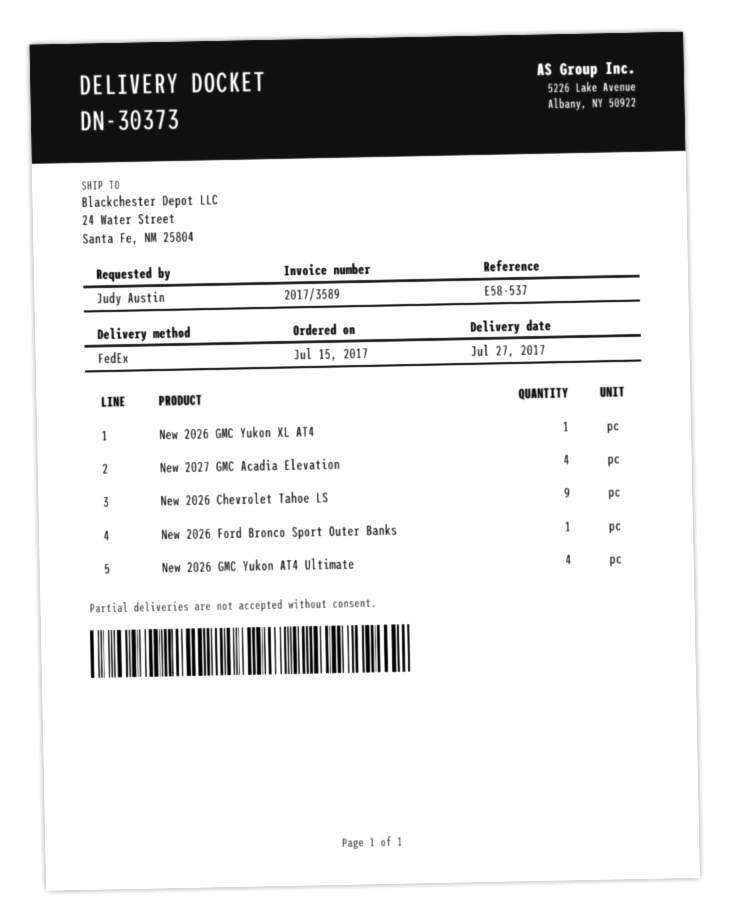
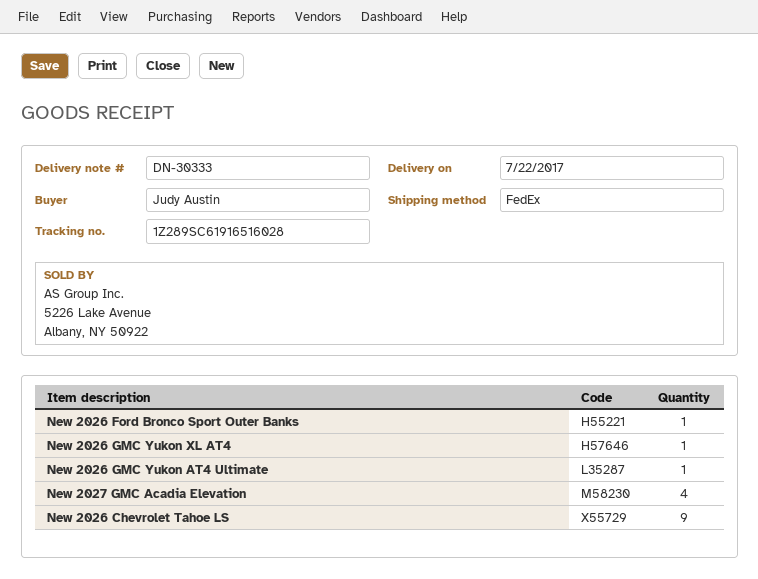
delivery note number: DN-30373 -> DN-30333
delivery date: 2017-07-27 -> 2017-07-22
New 2026 GMC Yukon AT4 Ultimate: 4 -> 1

